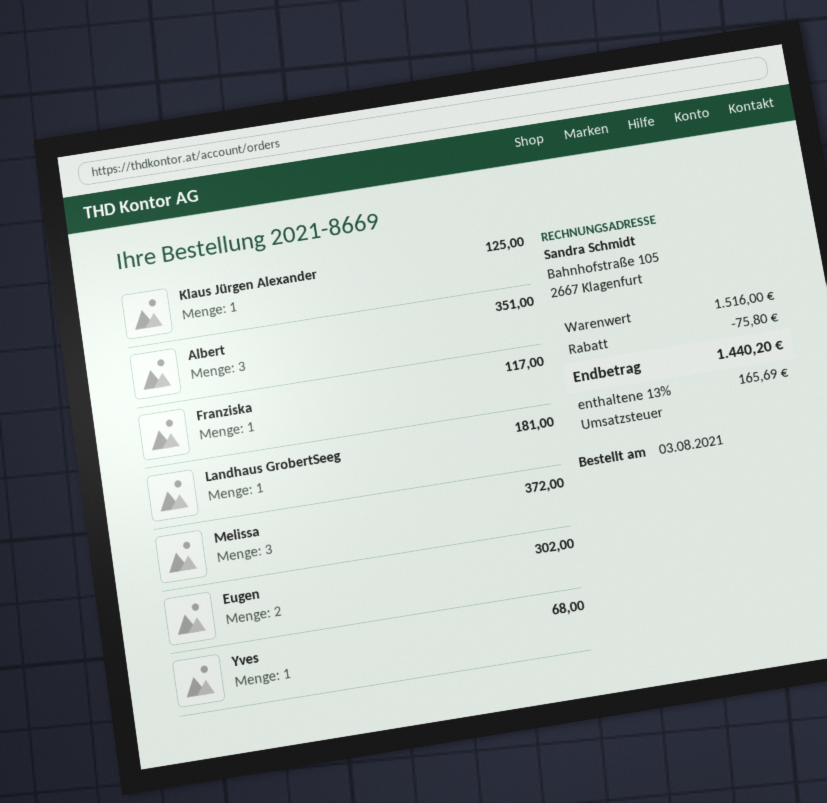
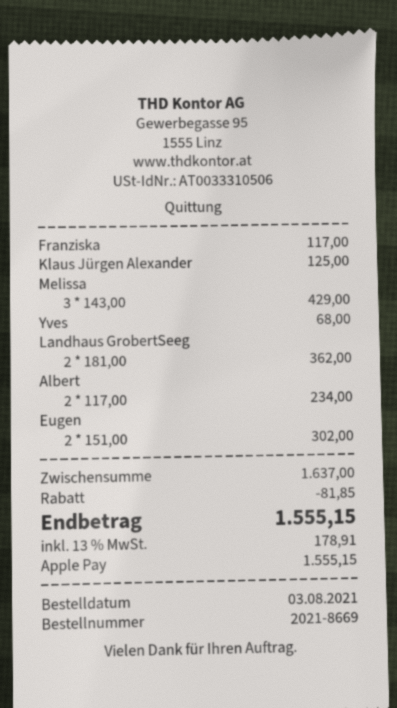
Albert: 3 for 351.00 -> 2 for 234.00
Landhaus GrobertSeeg: 1 for 181.00 -> 2 for 362.00
Melissa: 3 for 372.00 -> 3 for 429.00
subtotal: 1516.00 -> 1637.00
discount: 75.80 -> 81.85
tax: 13% = 165.69 -> 13% = 178.91
total: 1440.20 -> 1555.15

